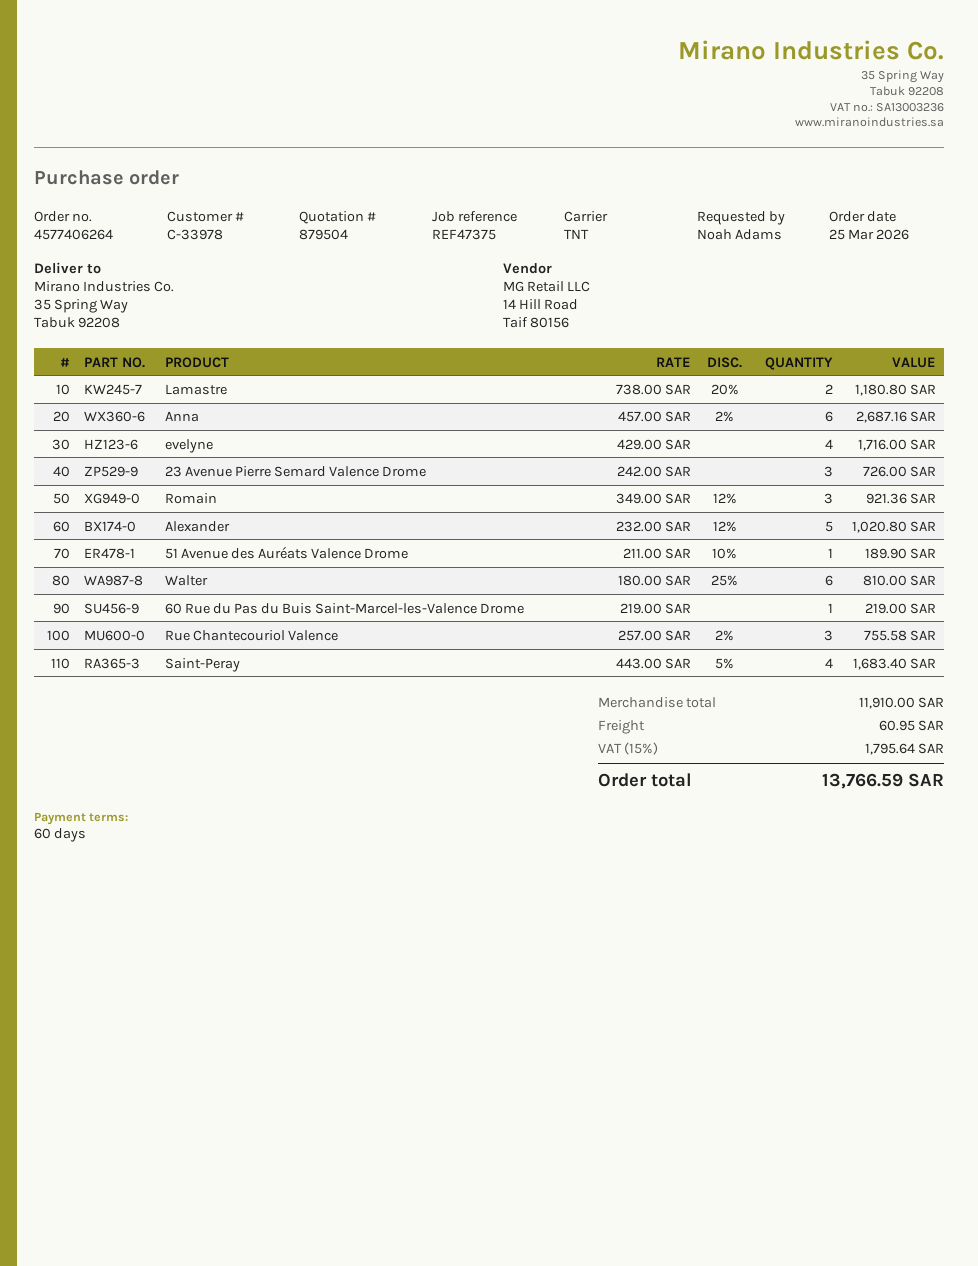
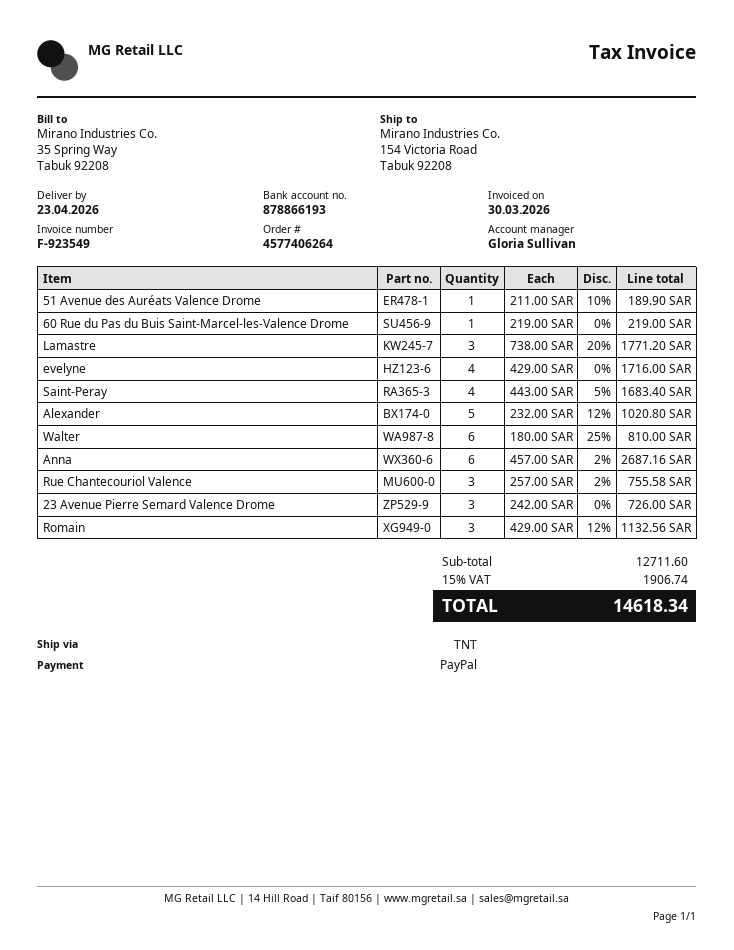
ship to: 35 Spring Way, Tabuk 92208 -> 154 Victoria Road, Tabuk 92208
Lamastre: 2 x 738.00 - 20% = 1180.80 -> 3 x 738.00 - 20% = 1771.20
Romain: 3 x 349.00 - 12% = 921.36 -> 3 x 429.00 - 12% = 1132.56
subtotal: 11910.00 -> 12711.60
shipping: 60.95 -> none
tax: 15% = 1795.64 -> 15% = 1906.74
total: 13766.59 -> 14618.34

